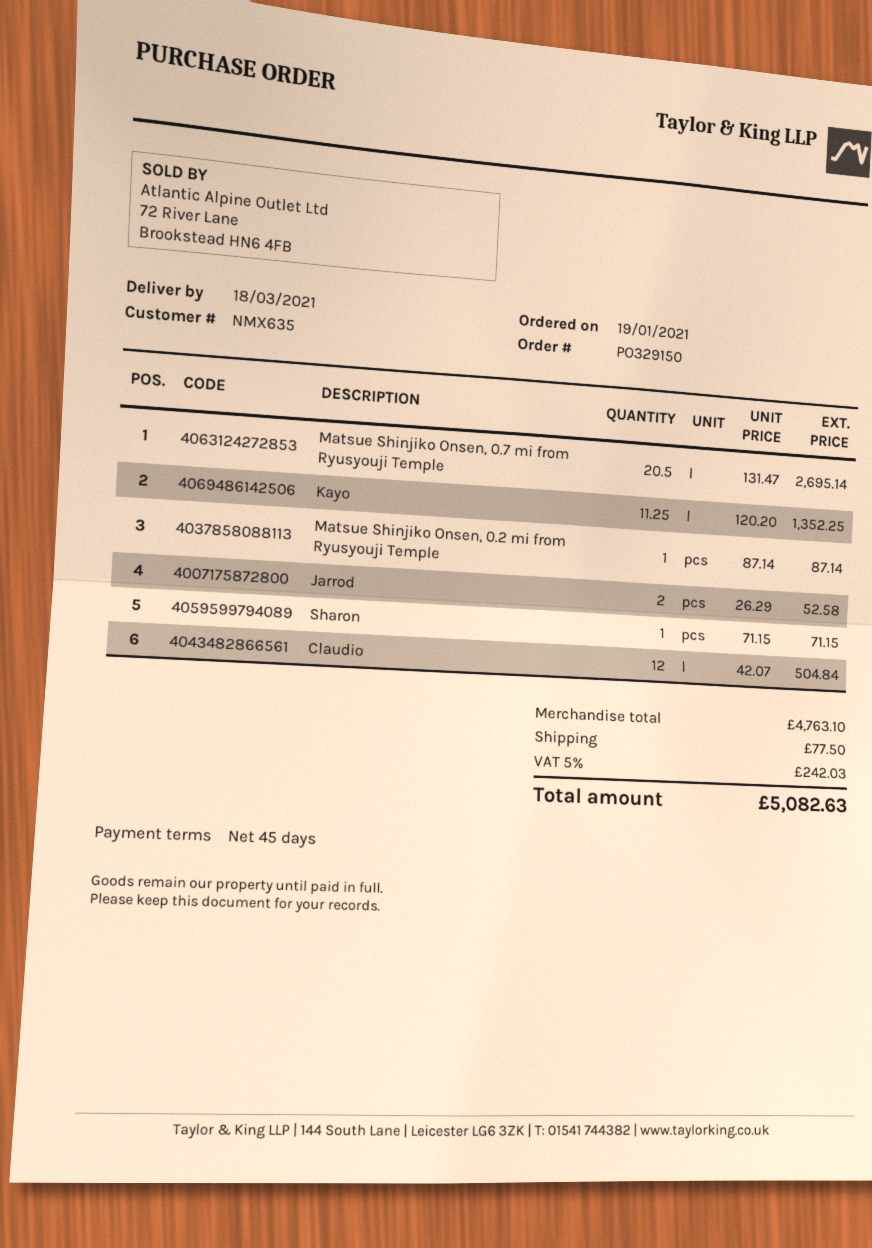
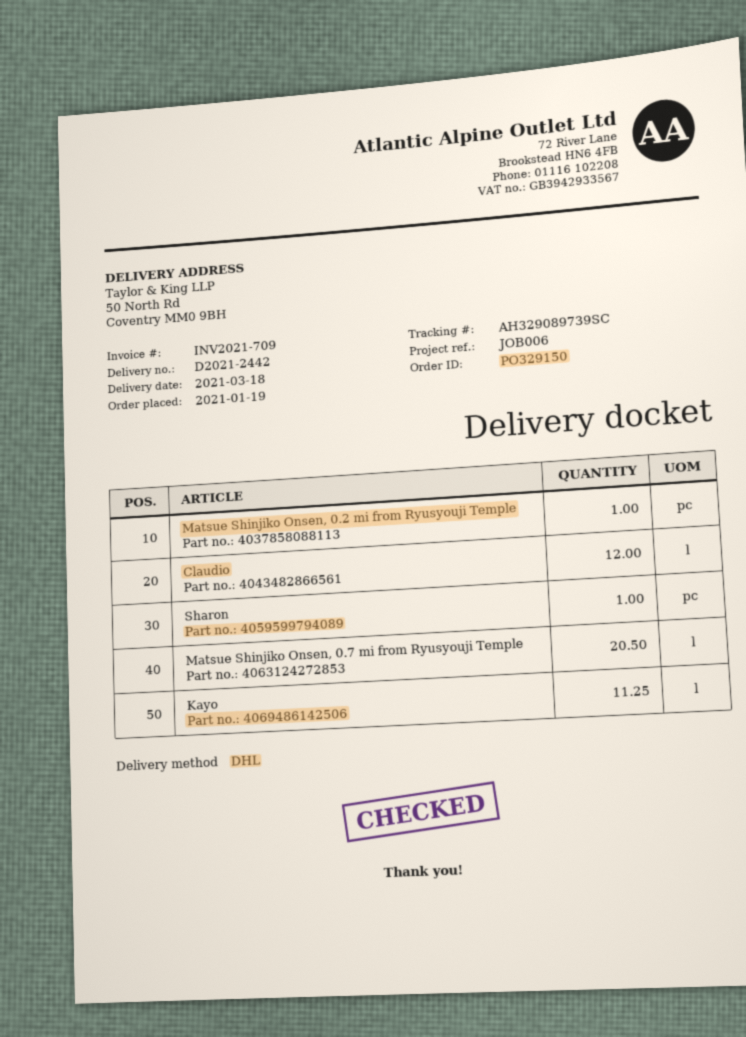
Jarrod: 2 -> none

